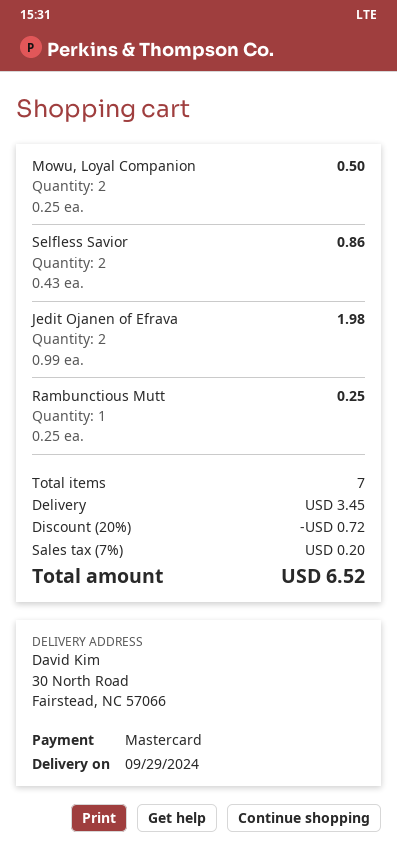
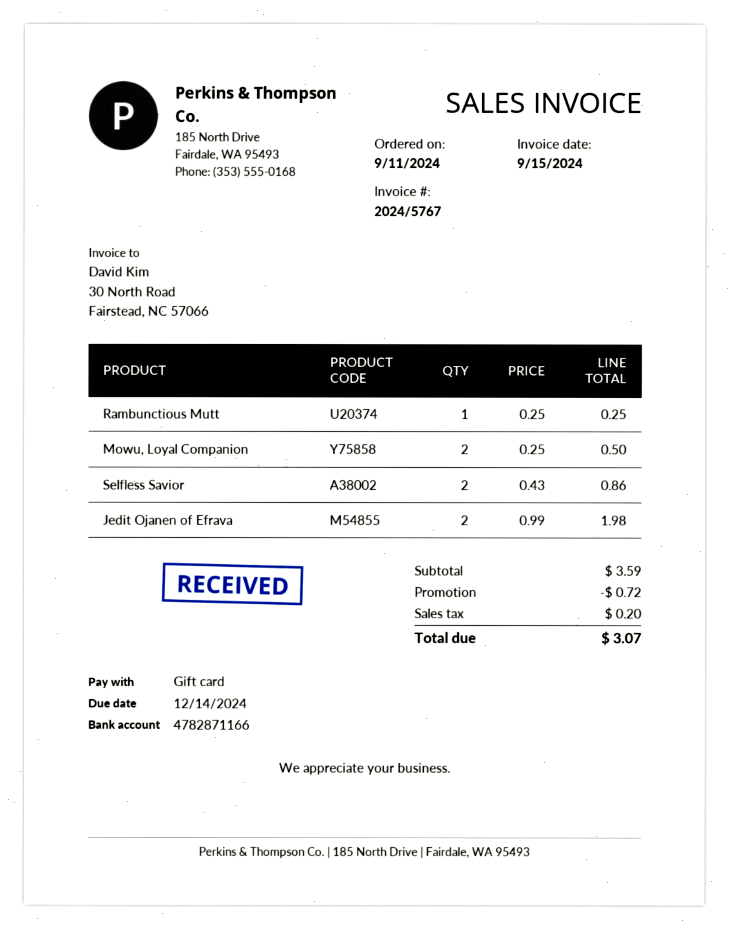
payment method: Mastercard -> gift card
shipping: 3.45 -> none
total: 6.52 -> 3.07

